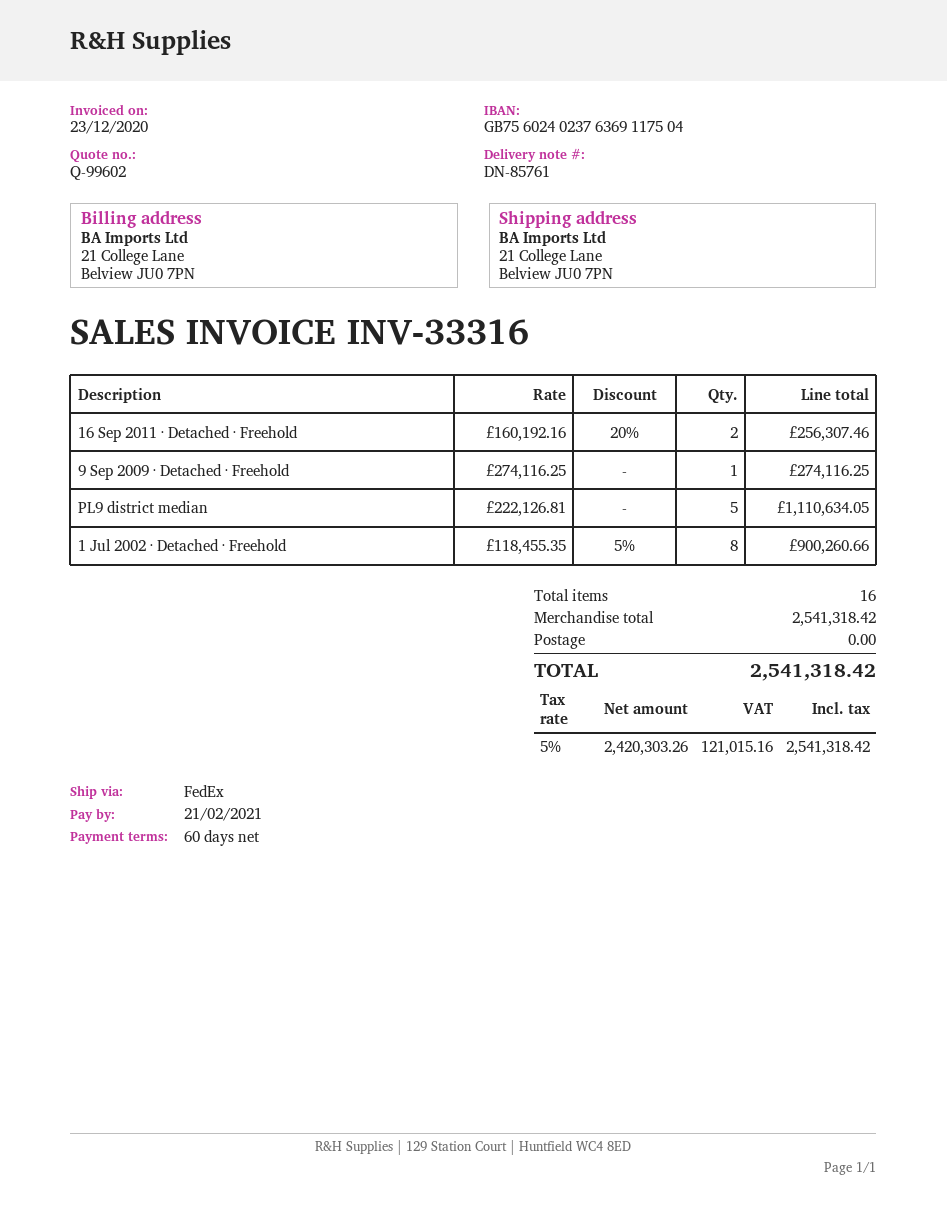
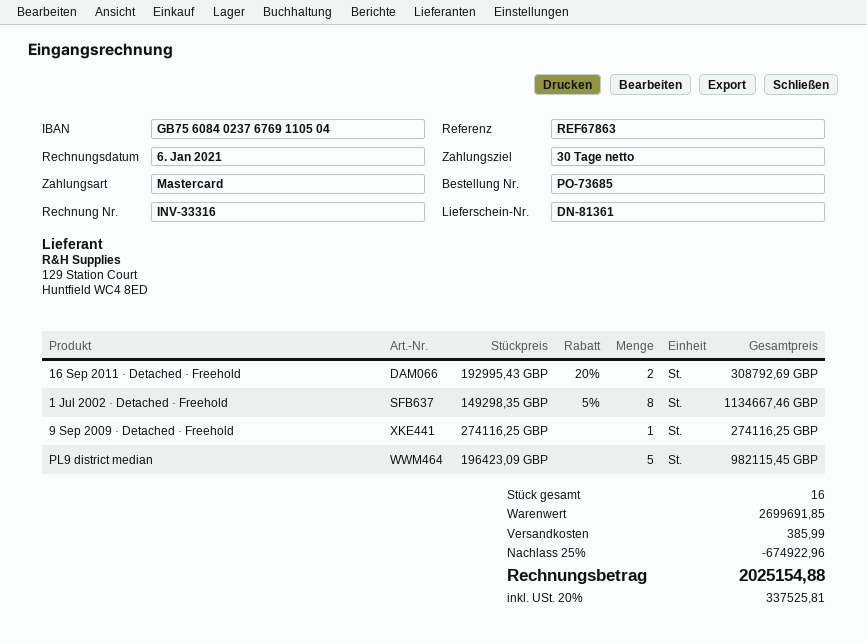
delivery note number: DN-85761 -> DN-81361
invoice date: 2020-12-23 -> 2021-01-06
payment terms: 60 days -> 30 days
bank account: GB75602402376369117504 -> GB75608402376769110504
16 Sep 2011 · Detached · Freehold: 2 x 160192.16 - 20% = 256307.46 -> 2 x 192995.43 - 20% = 308792.69
PL9 district median: 5 x 222126.81 = 1110634.05 -> 5 x 196423.09 = 982115.45
1 Jul 2002 · Detached · Freehold: 8 x 118455.35 - 5% = 900260.66 -> 8 x 149298.35 - 5% = 1134667.46
subtotal: 2541318.42 -> 2699691.85
discount: none -> 25% = 674922.96
shipping: 0.00 -> 385.99
tax: 5% = 121015.16 -> 20% = 337525.81
total: 2541318.42 -> 2025154.88

